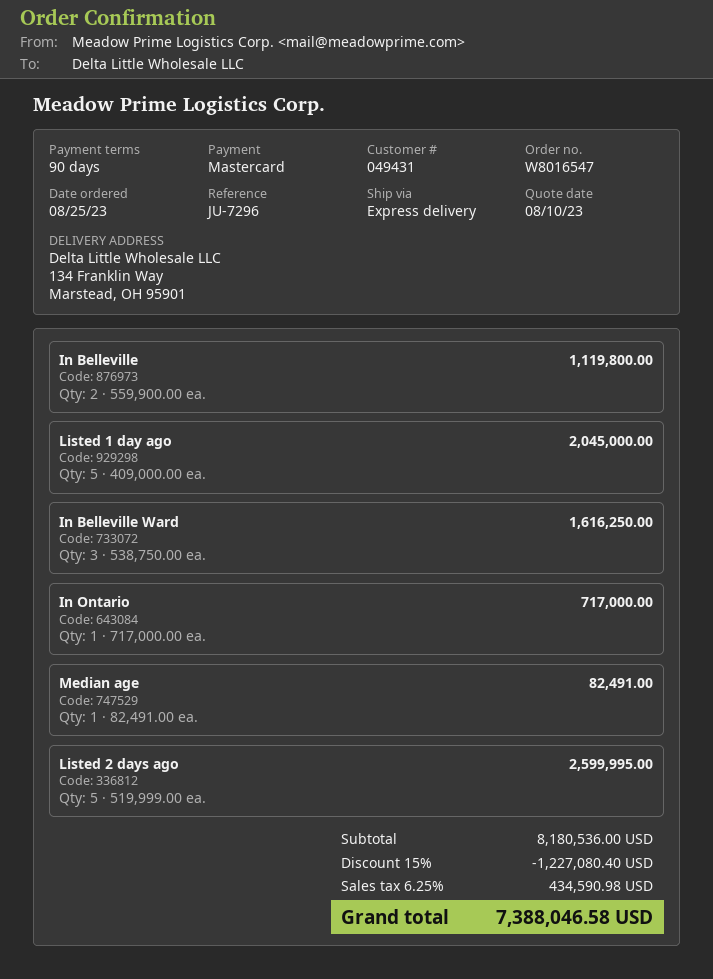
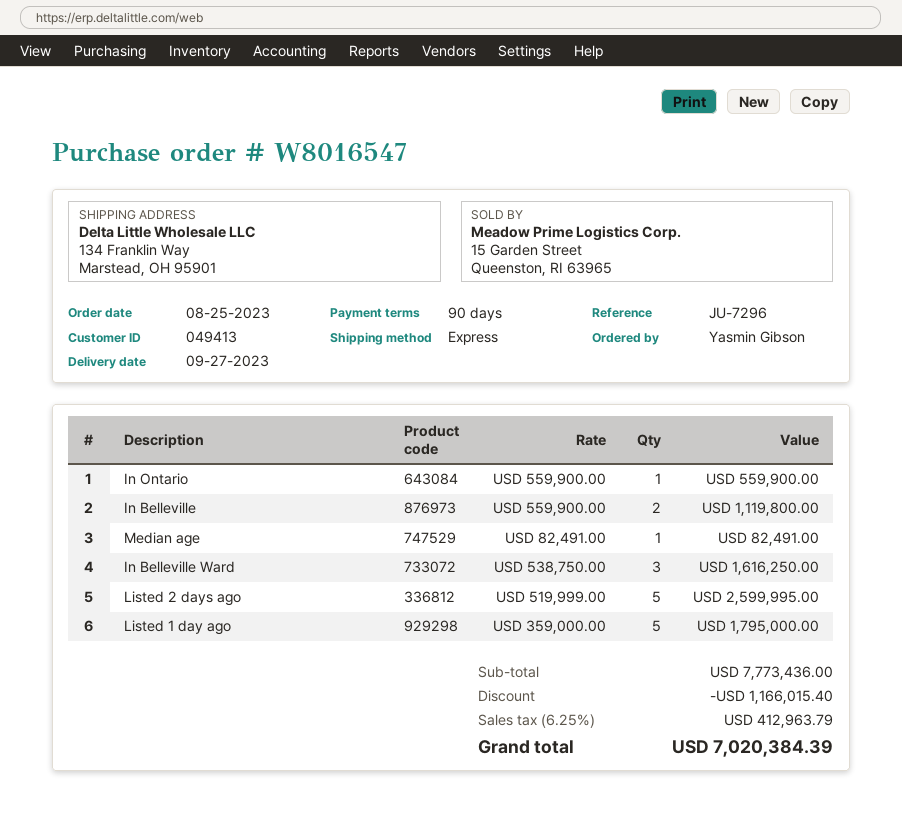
customer number: 049431 -> 049413
Listed 1 day ago: 5 x 409000.00 = 2045000.00 -> 5 x 359000.00 = 1795000.00
In Ontario: 1 x 717000.00 = 717000.00 -> 1 x 559900.00 = 559900.00
subtotal: 8180536.00 -> 7773436.00
discount: 1227080.40 -> 1166015.40
tax: 6.25% = 434590.98 -> 6.25% = 412963.79
total: 7388046.58 -> 7020384.39

